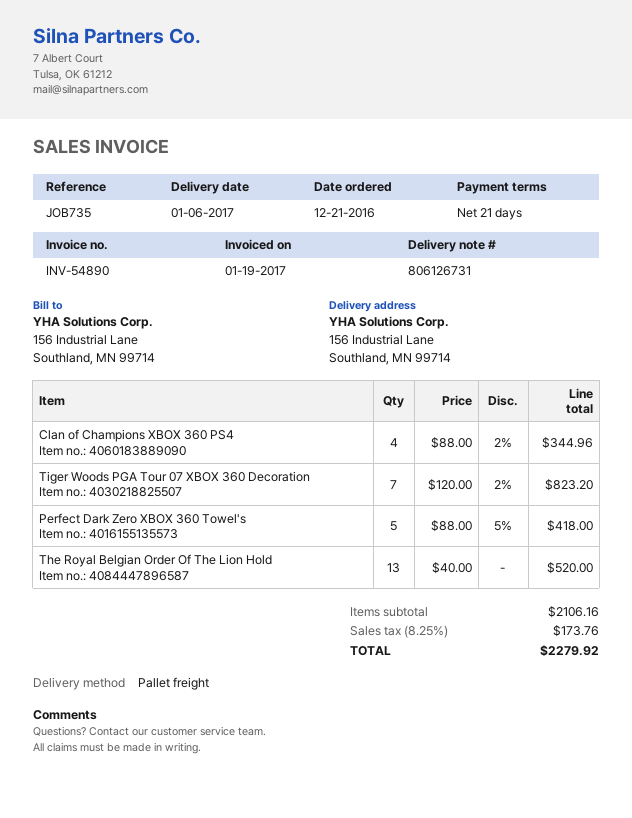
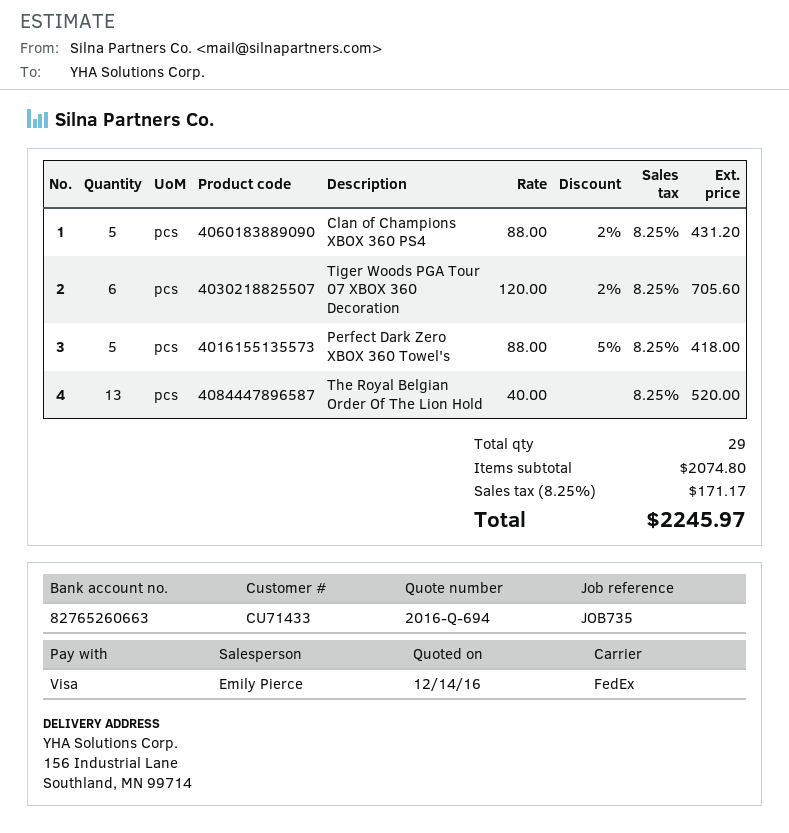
shipping method: pallet freight -> FedEx
Clan of Champions XBOX 360 PS4: 4 x 88.00 - 2% = 344.96 -> 5 x 88.00 - 2% = 431.20
Tiger Woods PGA Tour 07 XBOX 360 Decoration: 7 x 120.00 - 2% = 823.20 -> 6 x 120.00 - 2% = 705.60
subtotal: 2106.16 -> 2074.80
tax: 8.25% = 173.76 -> 8.25% = 171.17
total: 2279.92 -> 2245.97

